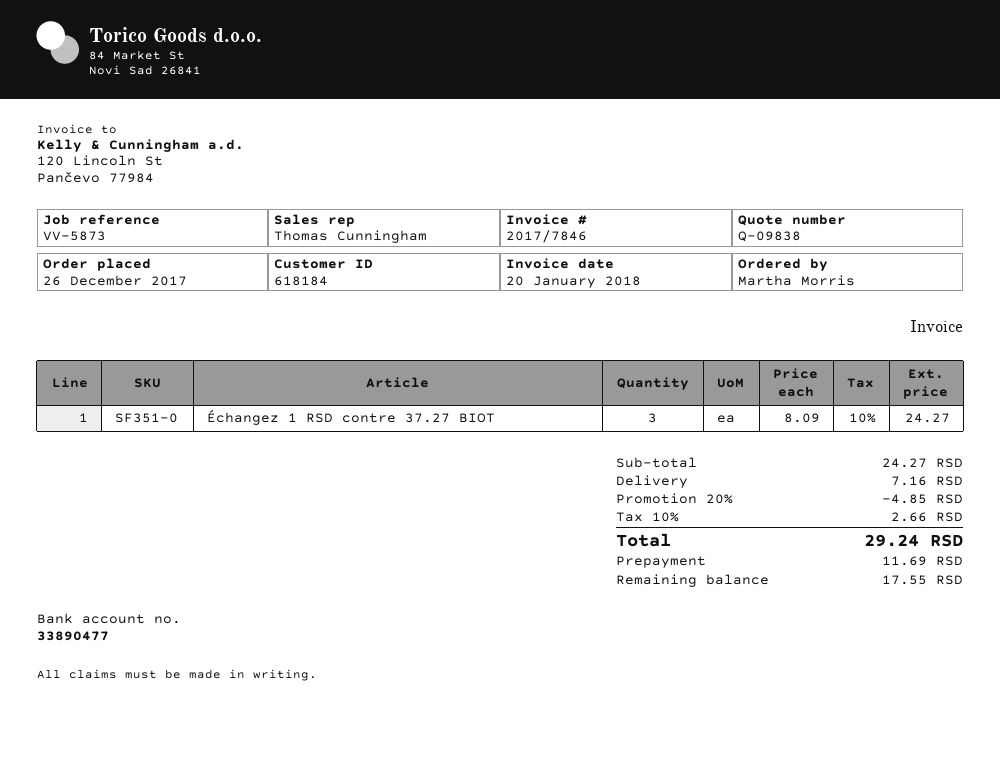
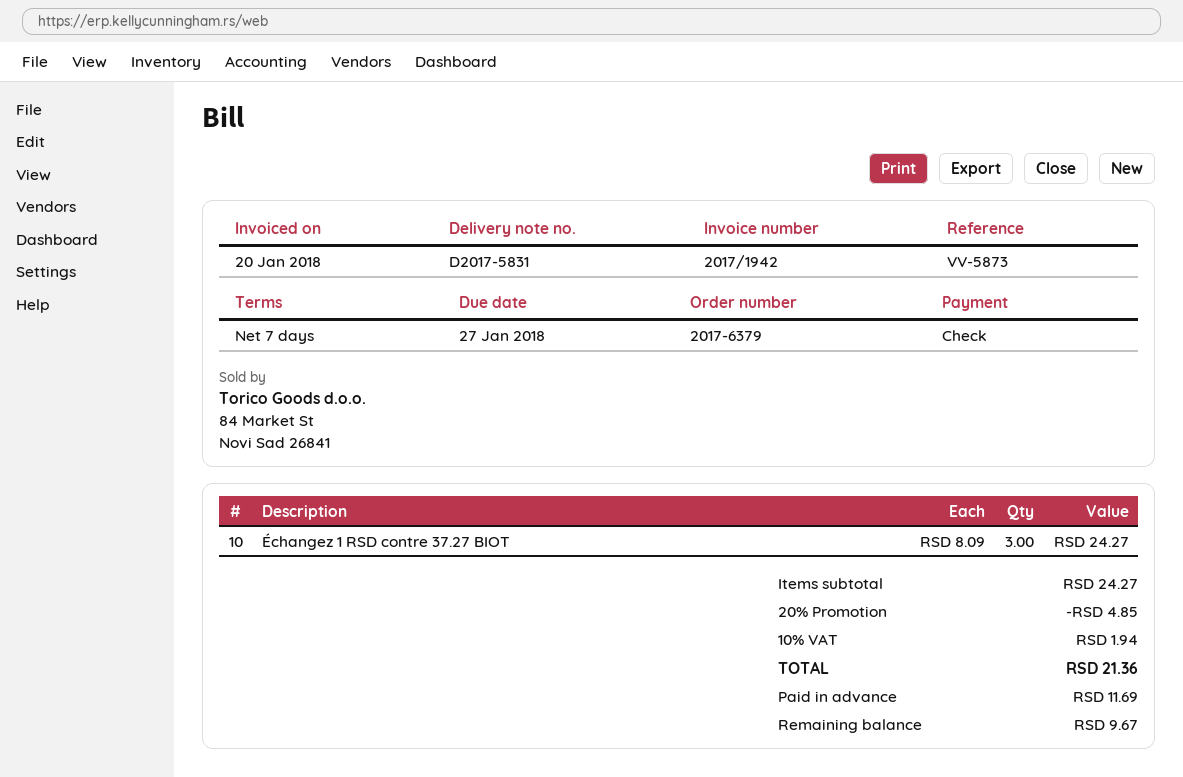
invoice number: 2017/7846 -> 2017/1942
shipping: 7.16 -> none
tax: 10% = 2.66 -> 10% = 1.94
total: 29.24 -> 21.36
balance: 17.55 -> 9.67

